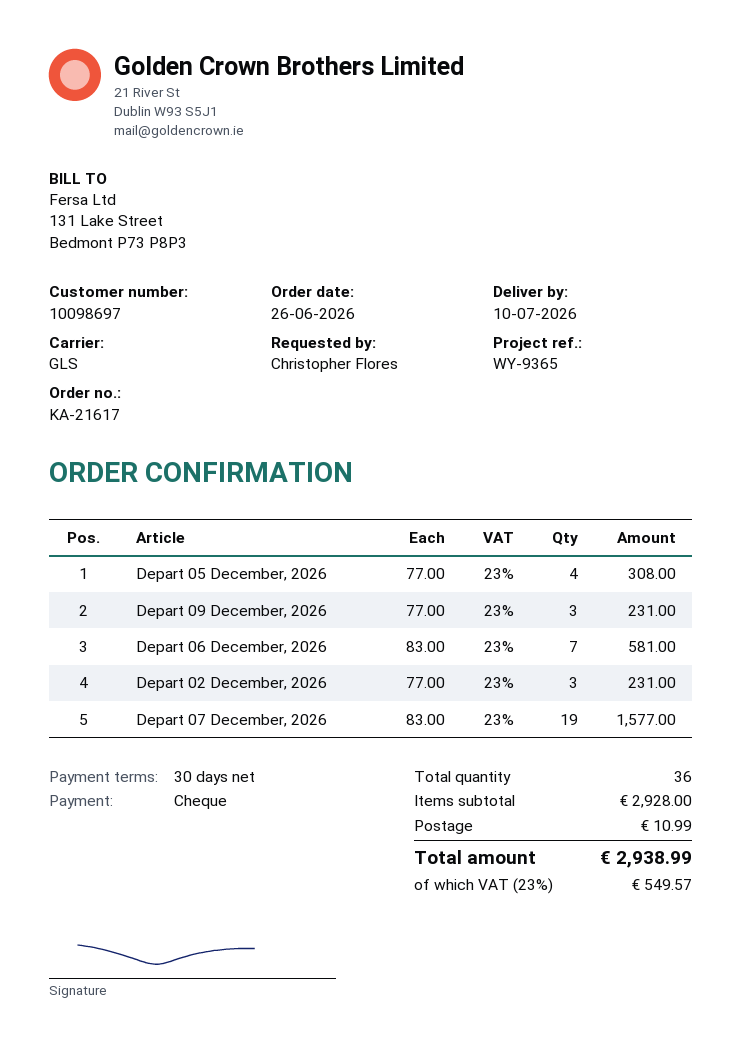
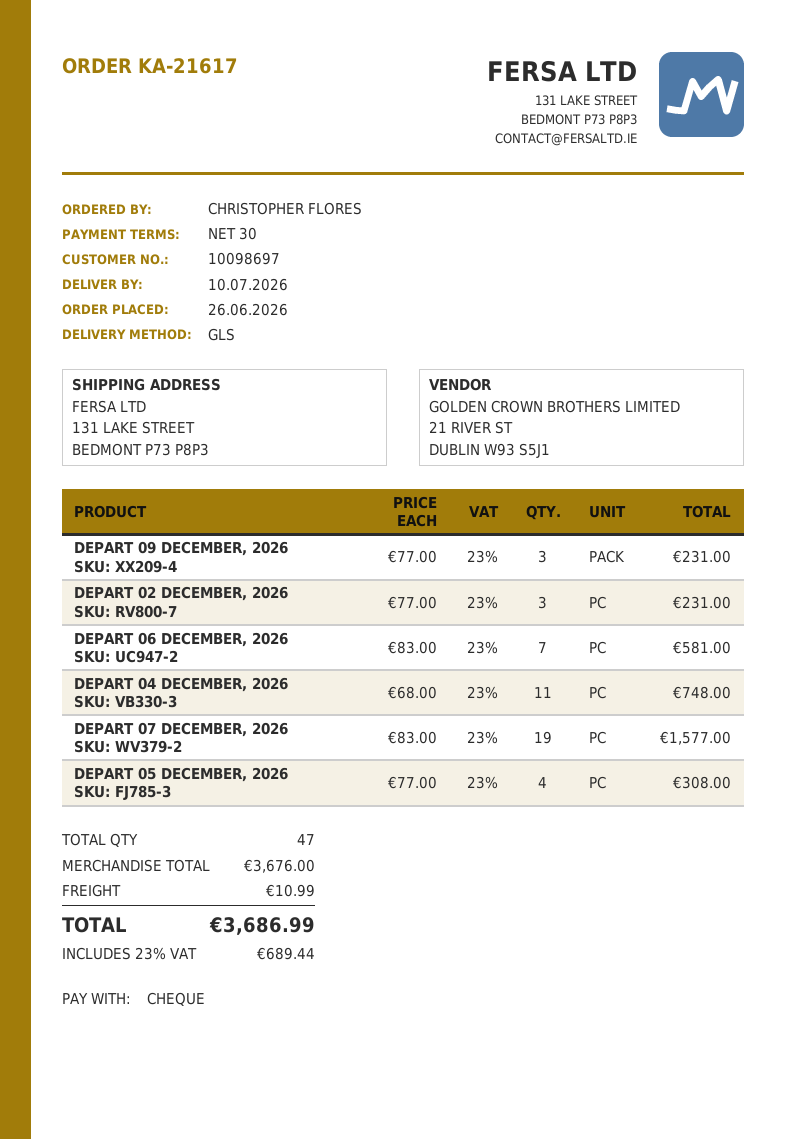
DEPART 04 DECEMBER, 2026: none -> 11 x 68.00 = 748.00
total quantity: 36 -> 47
subtotal: 2928.00 -> 3676.00
tax: 23% = 549.57 -> 23% = 689.44
total: 2938.99 -> 3686.99

